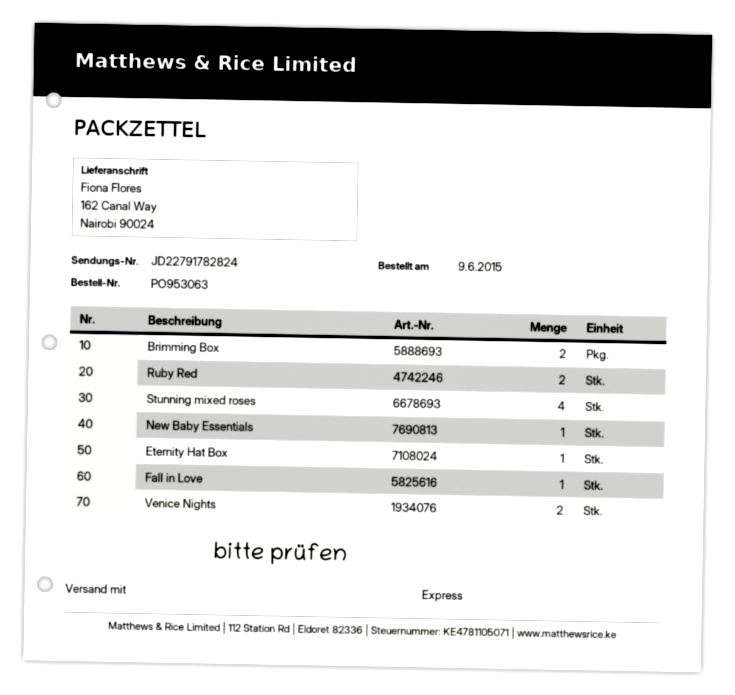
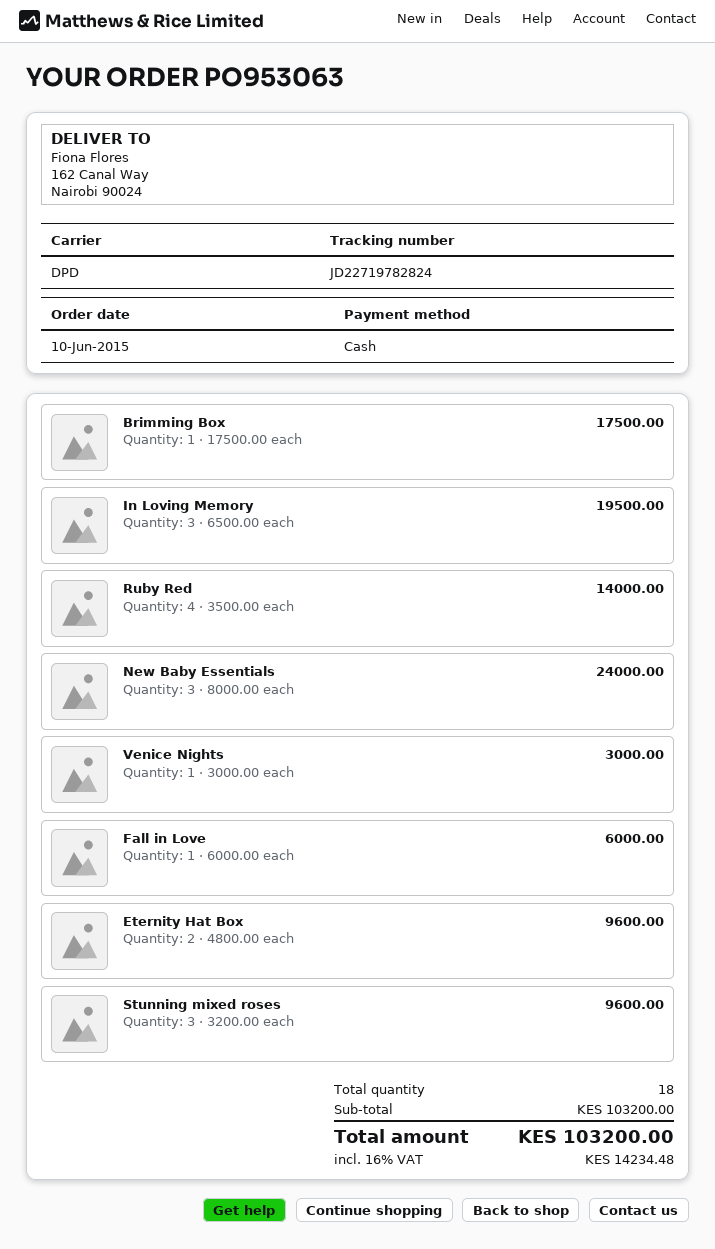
order date: 2015-06-09 -> 2015-06-10
shipping method: express -> DPD
tracking number: JD22791782824 -> JD22719782824
Brimming Box: 2 -> 1
Ruby Red: 2 -> 4
Stunning mixed roses: 4 -> 3
New Baby Essentials: 1 -> 3
Eternity Hat Box: 1 -> 2
Venice Nights: 2 -> 1
In Loving Memory: none -> 3

